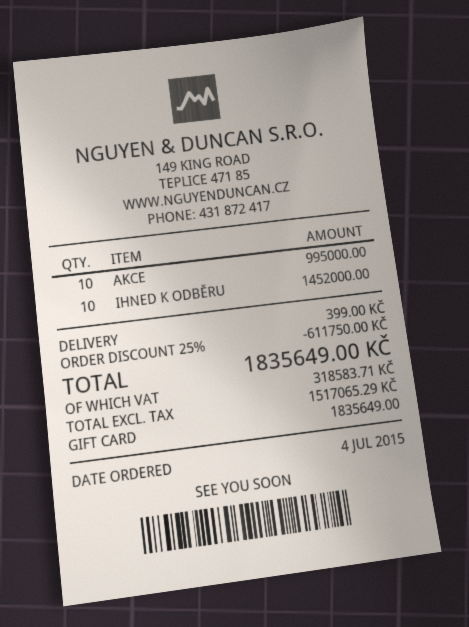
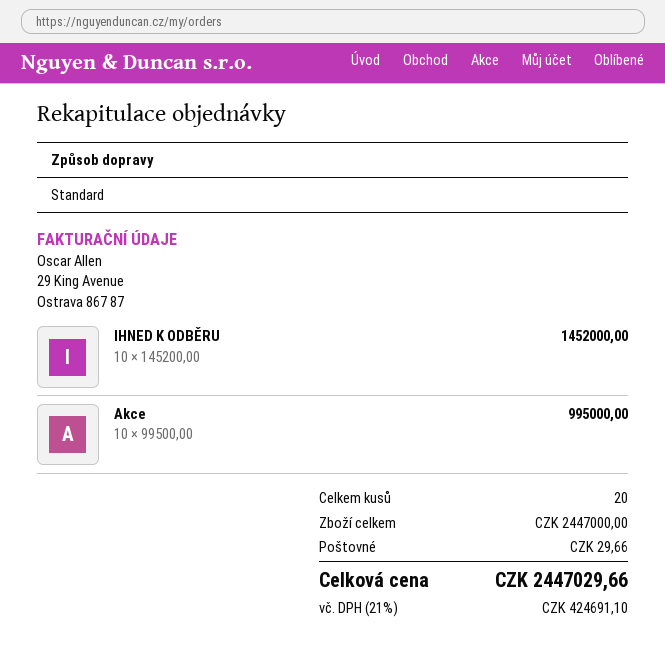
discount: 25% = 611750.00 -> none
shipping: 399.00 -> 29.66
tax: 318583.71 -> 424691.10
total: 1835649.00 -> 2447029.66

